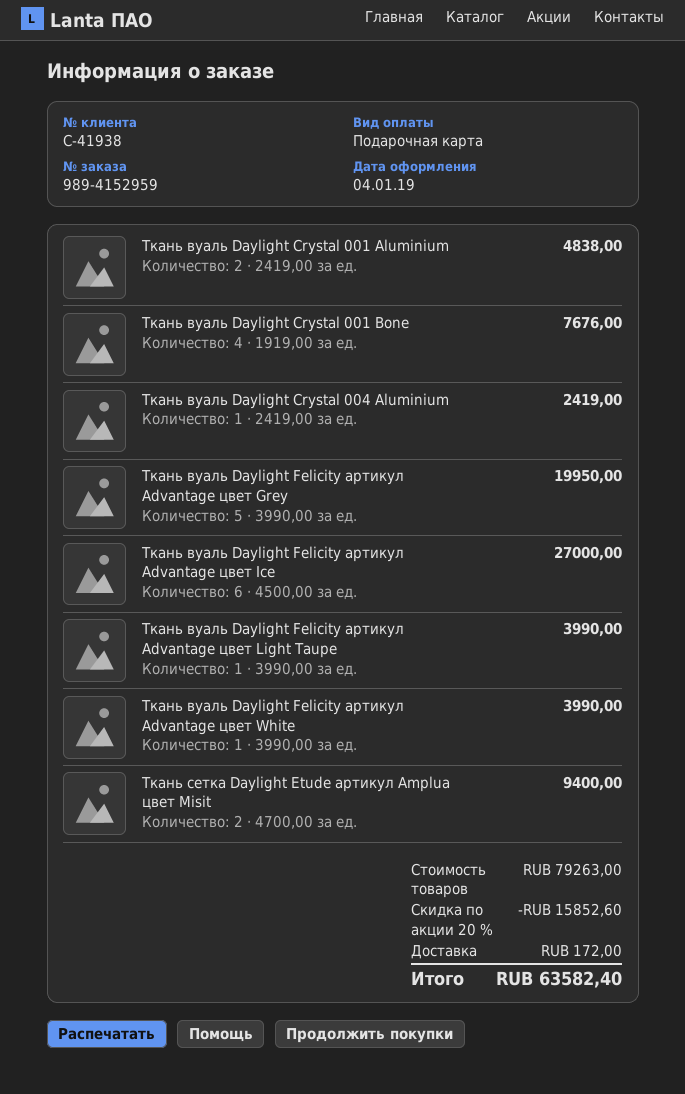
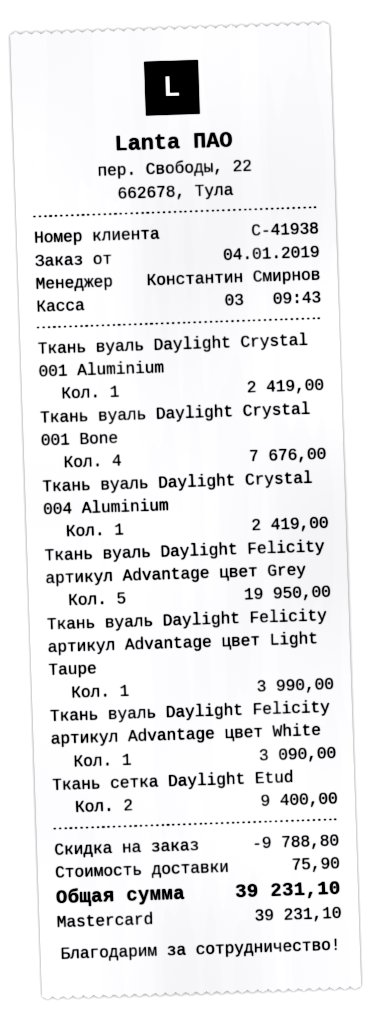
payment method: gift card -> Mastercard
Ткань вуаль Daylight Crystal 001 Aluminium: 2 for 4838.00 -> 1 for 2419.00
Ткань вуаль Daylight Felicity артикул Advantage цвет Ice: 6 for 27000.00 -> none
Ткань вуаль Daylight Felicity артикул Advantage цвет White: 1 for 3990.00 -> 1 for 3090.00
discount: 15852.60 -> 9788.80
shipping: 172.00 -> 75.90
total: 63582.40 -> 39231.10

